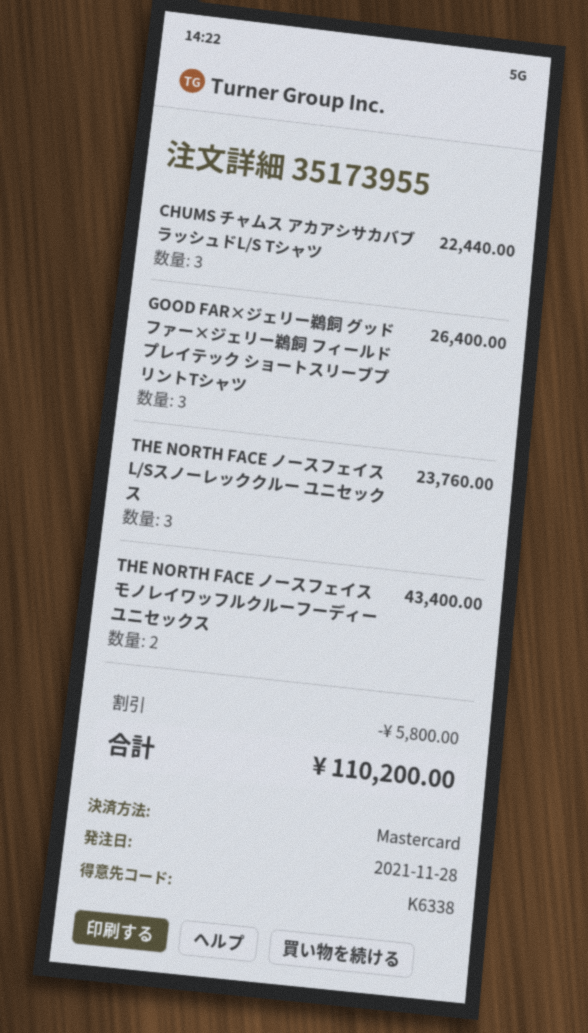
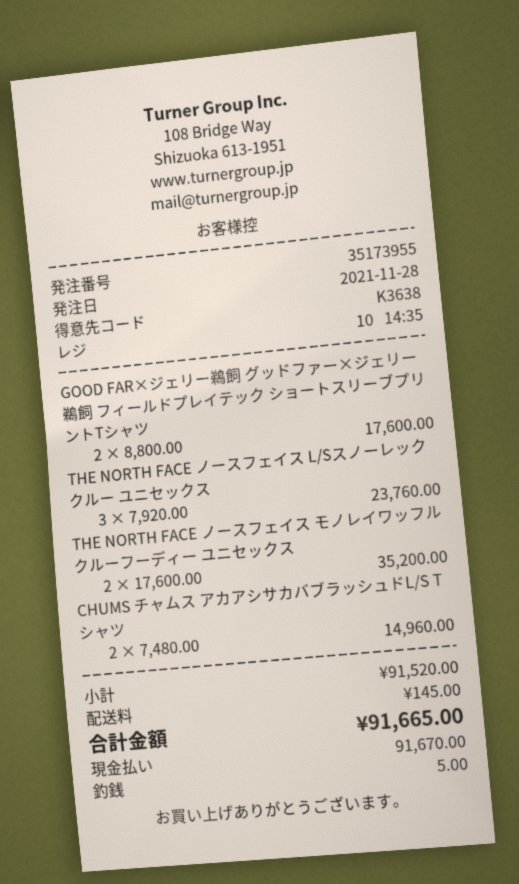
customer number: K6338 -> K3638
payment method: Mastercard -> cash
CHUMS チャムス アカアシサカバブラッシュドL/S Tシャツ: 3 for 22440.00 -> 2 for 14960.00
GOOD FAR×ジェリー鵜飼 グッドファー×ジェリー鵜飼 フィールドプレイテック ショートスリーブプリントTシャツ: 3 for 26400.00 -> 2 for 17600.00
THE NORTH FACE ノースフェイス モノレイワッフルクルーフーディー ユニセックス: 2 for 43400.00 -> 2 for 35200.00
discount: 5800.00 -> none
shipping: none -> 145.00
total: 110200.00 -> 91665.00

